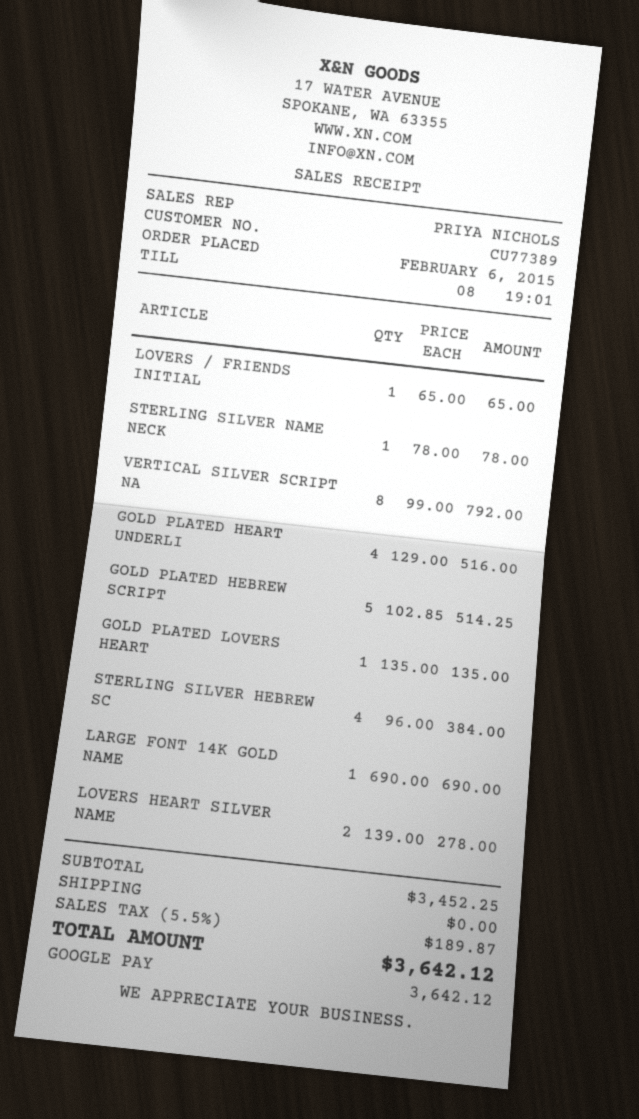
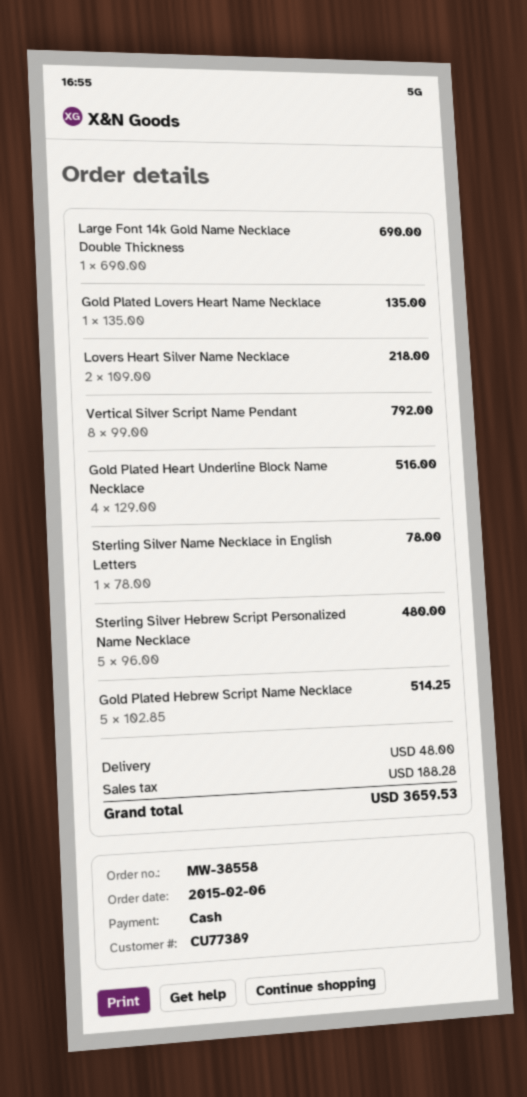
payment method: Google Pay -> cash
LOVERS / FRIENDS INITIAL: 1 x 65.00 = 65.00 -> none
STERLING SILVER HEBREW SC: 4 x 96.00 = 384.00 -> 5 x 96.00 = 480.00
LOVERS HEART SILVER NAME: 2 x 139.00 = 278.00 -> 2 x 109.00 = 218.00
shipping: 0.00 -> 48.00
tax: 189.87 -> 188.28
total: 3642.12 -> 3659.53

